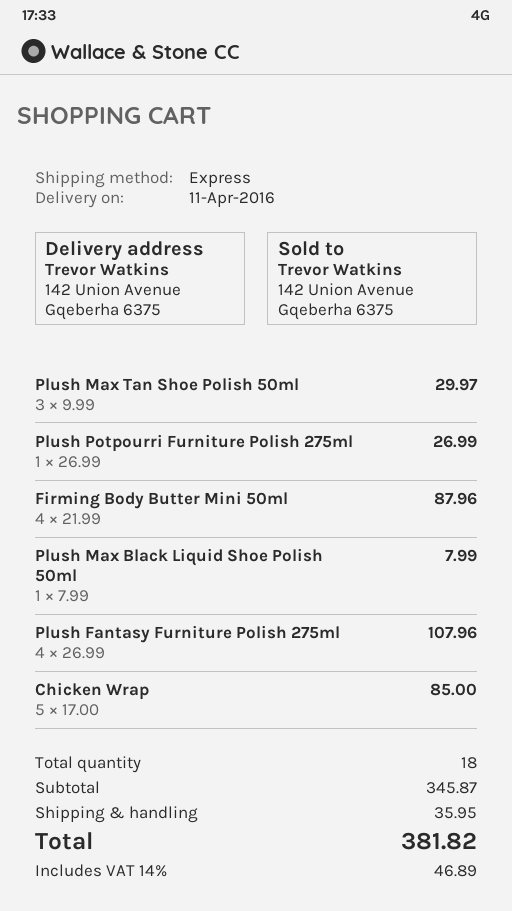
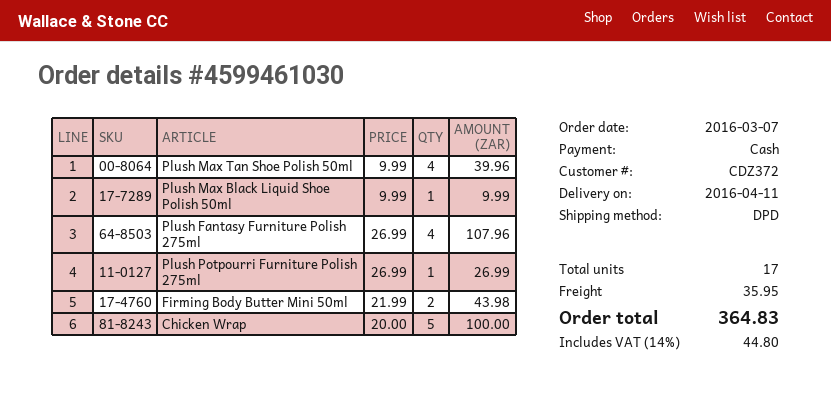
shipping method: express -> DPD
Plush Max Tan Shoe Polish 50ml: 3 x 9.99 = 29.97 -> 4 x 9.99 = 39.96
Firming Body Butter Mini 50ml: 4 x 21.99 = 87.96 -> 2 x 21.99 = 43.98
Plush Max Black Liquid Shoe Polish 50ml: 1 x 7.99 = 7.99 -> 1 x 9.99 = 9.99
Chicken Wrap: 5 x 17.00 = 85.00 -> 5 x 20.00 = 100.00
total quantity: 18 -> 17
tax: 14% = 46.89 -> 14% = 44.80
total: 381.82 -> 364.83

